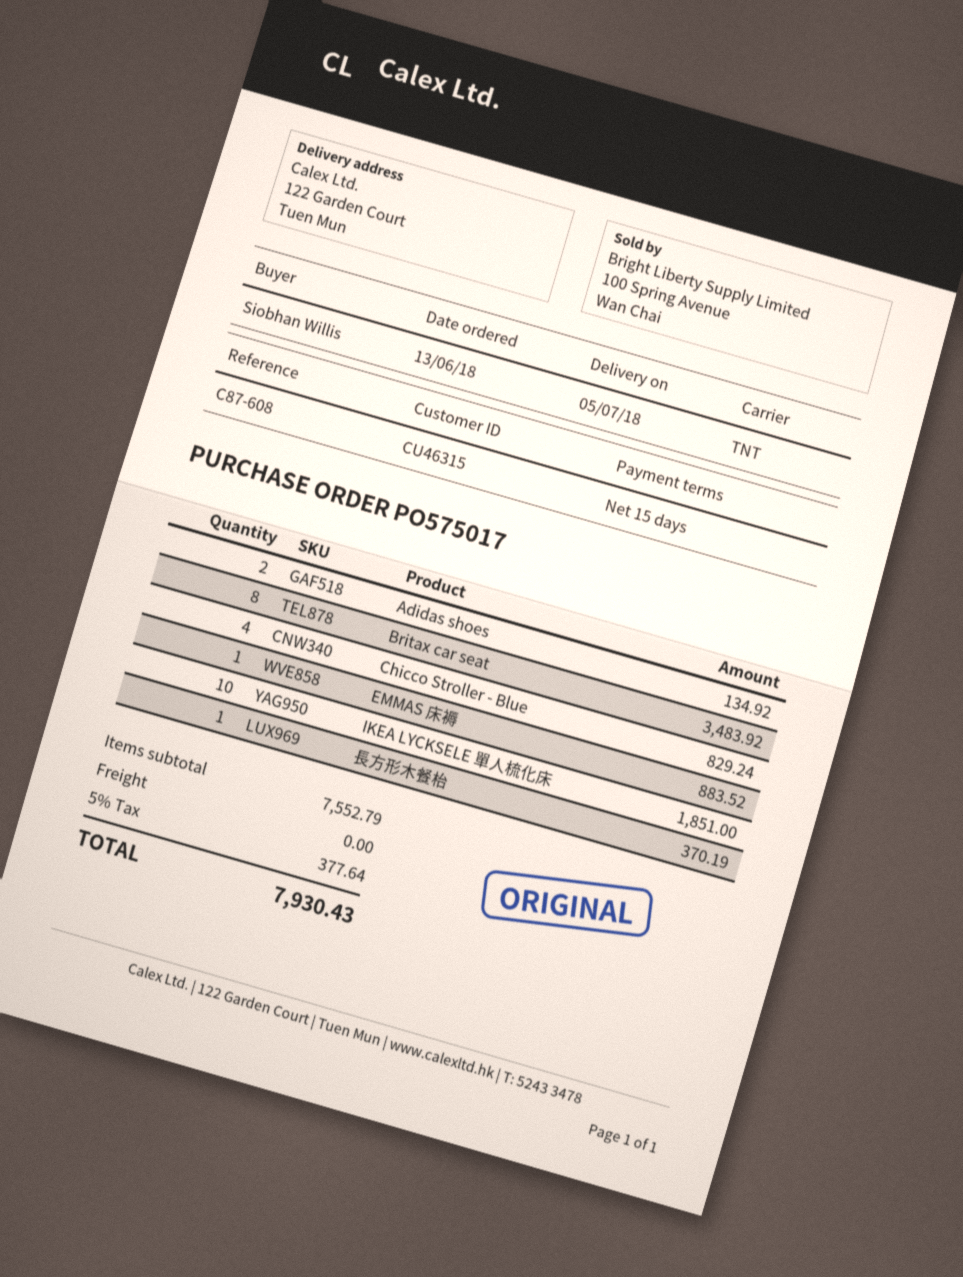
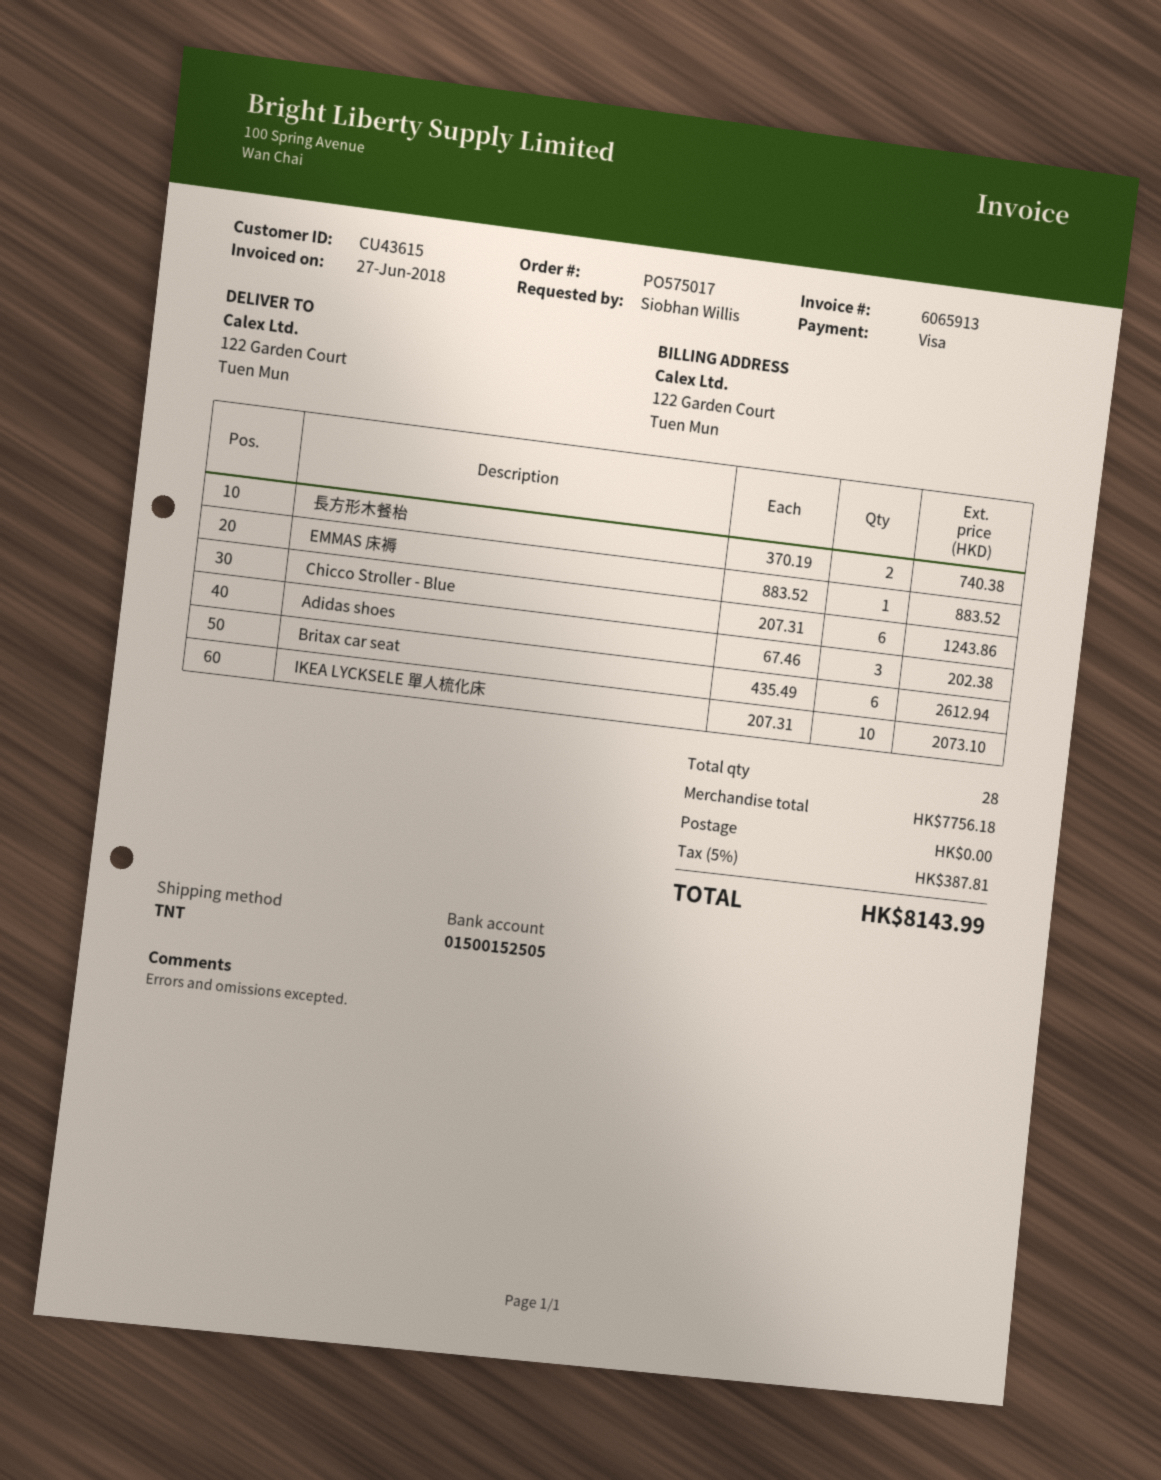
customer number: CU46315 -> CU43615
Adidas shoes: 2 for 134.92 -> 3 for 202.38
Britax car seat: 8 for 3483.92 -> 6 for 2612.94
Chicco Stroller - Blue: 4 for 829.24 -> 6 for 1243.86
IKEA LYCKSELE 單人梳化床: 10 for 1851.00 -> 10 for 2073.10
長方形木餐枱: 1 for 370.19 -> 2 for 740.38
subtotal: 7552.79 -> 7756.18
tax: 5% = 377.64 -> 5% = 387.81
total: 7930.43 -> 8143.99

